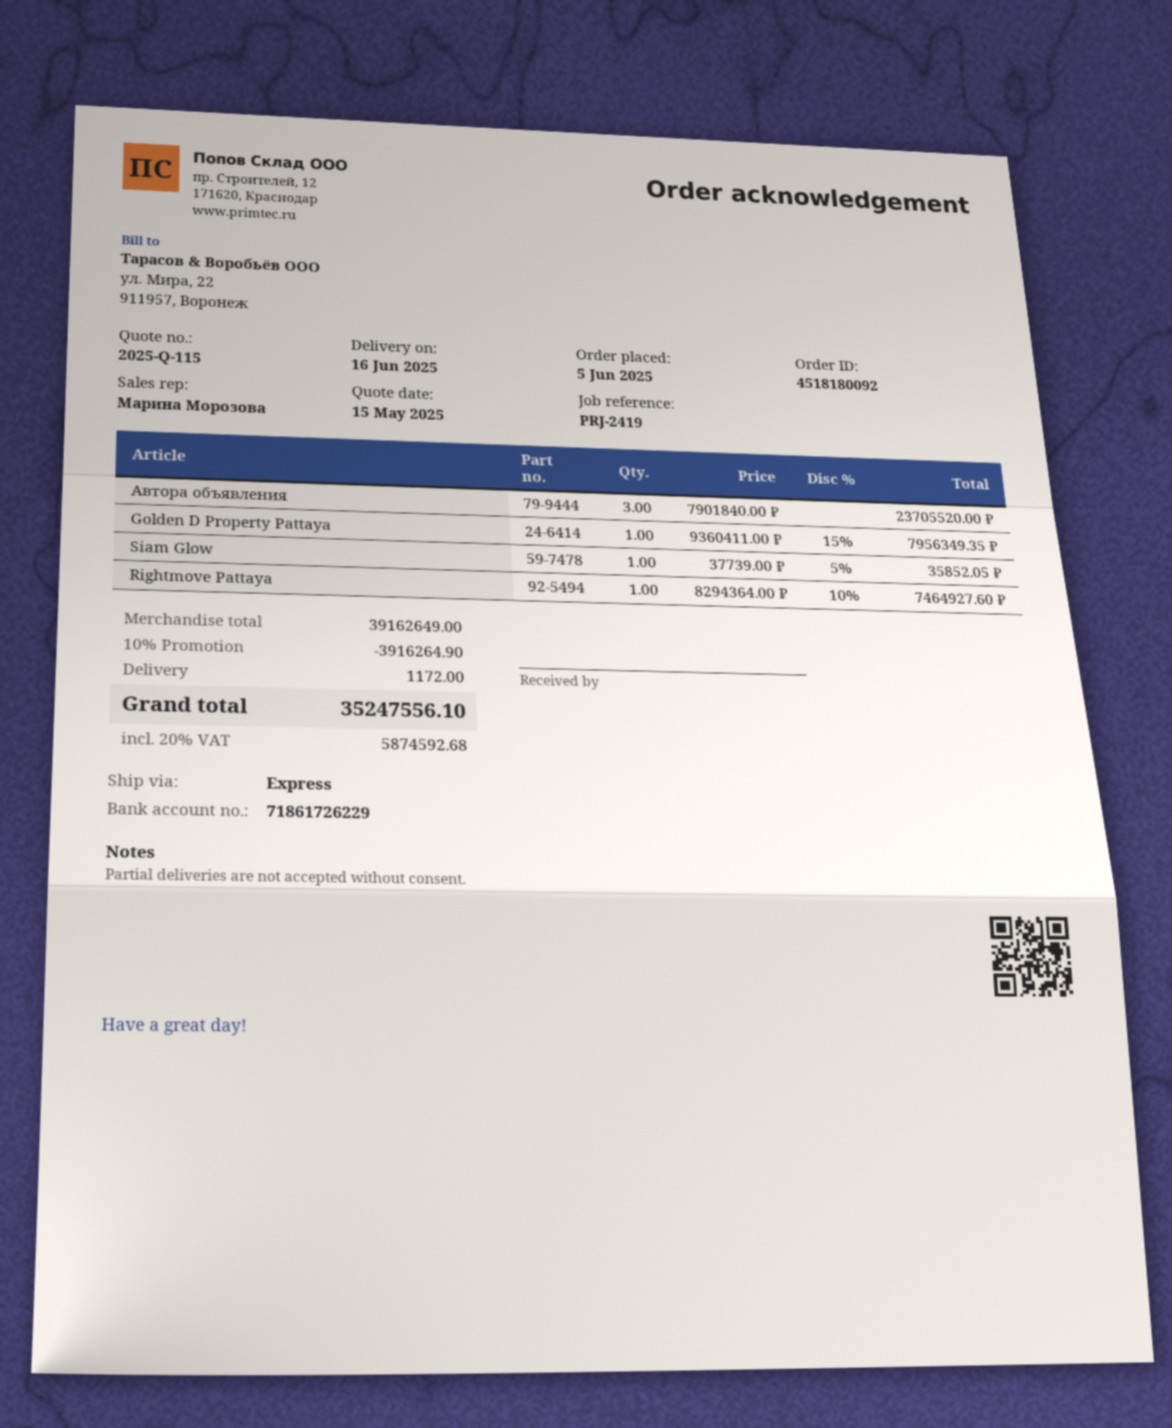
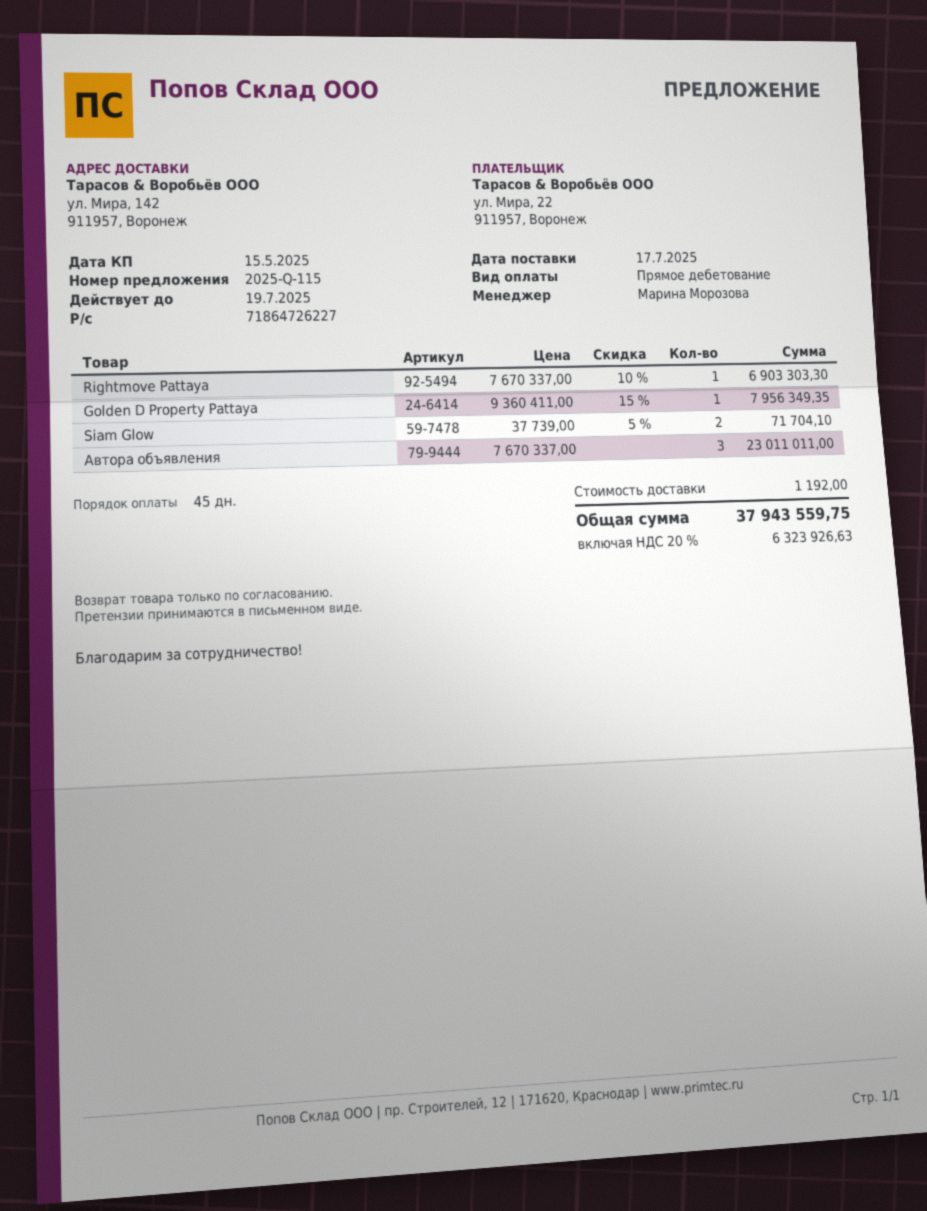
delivery date: 2025-06-16 -> 2025-07-17
bank account: 71861726229 -> 71864726227
Автора объявления: 3 x 7901840.00 = 23705520.00 -> 3 x 7670337.00 = 23011011.00
Siam Glow: 1 x 37739.00 - 5% = 35852.05 -> 2 x 37739.00 - 5% = 71704.10
Rightmove Pattaya: 1 x 8294364.00 - 10% = 7464927.60 -> 1 x 7670337.00 - 10% = 6903303.30
discount: 10% = 3916264.90 -> none
shipping: 1172.00 -> 1192.00
tax: 20% = 5874592.68 -> 20% = 6323926.63
total: 35247556.10 -> 37943559.75

